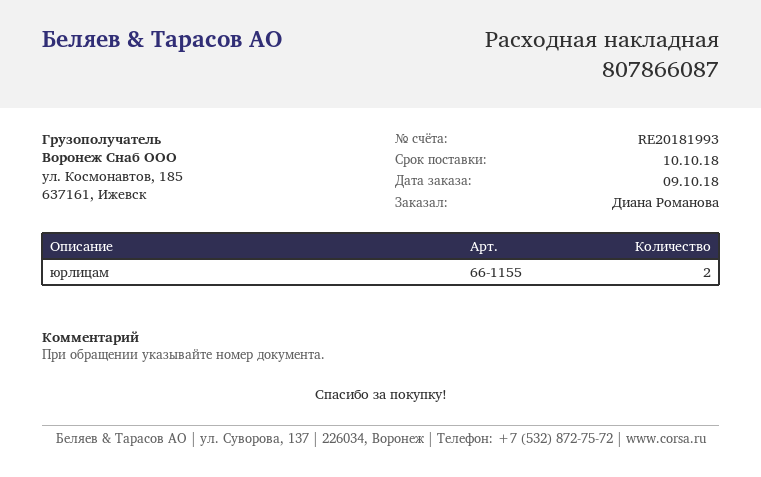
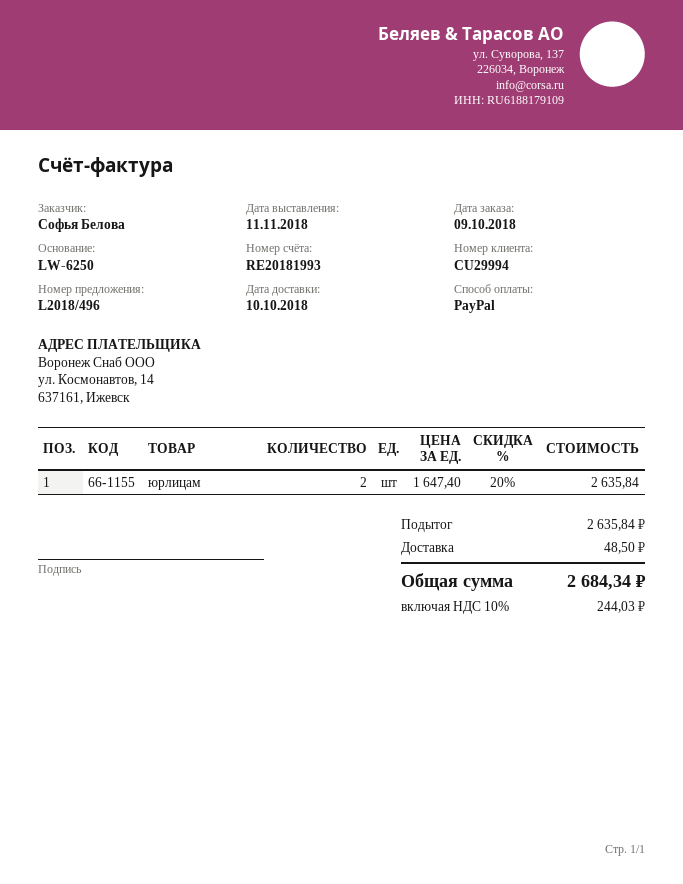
ordered by: Диана Романова -> Софья Белова

